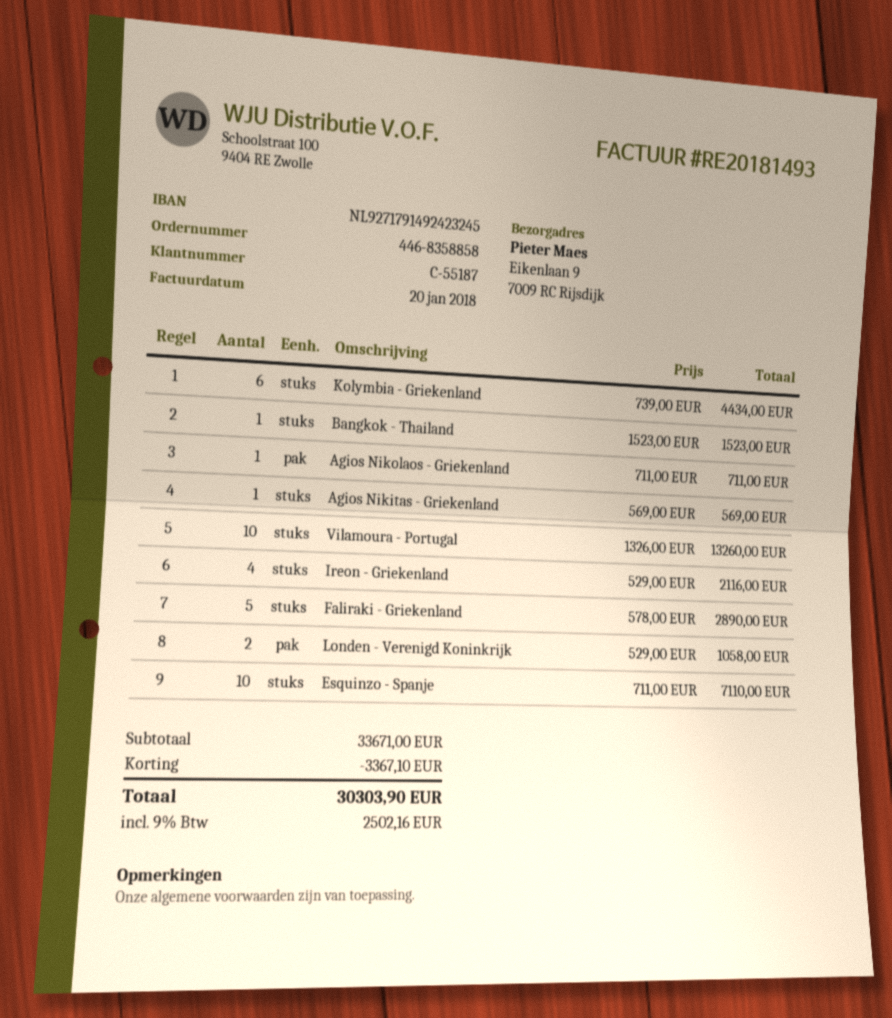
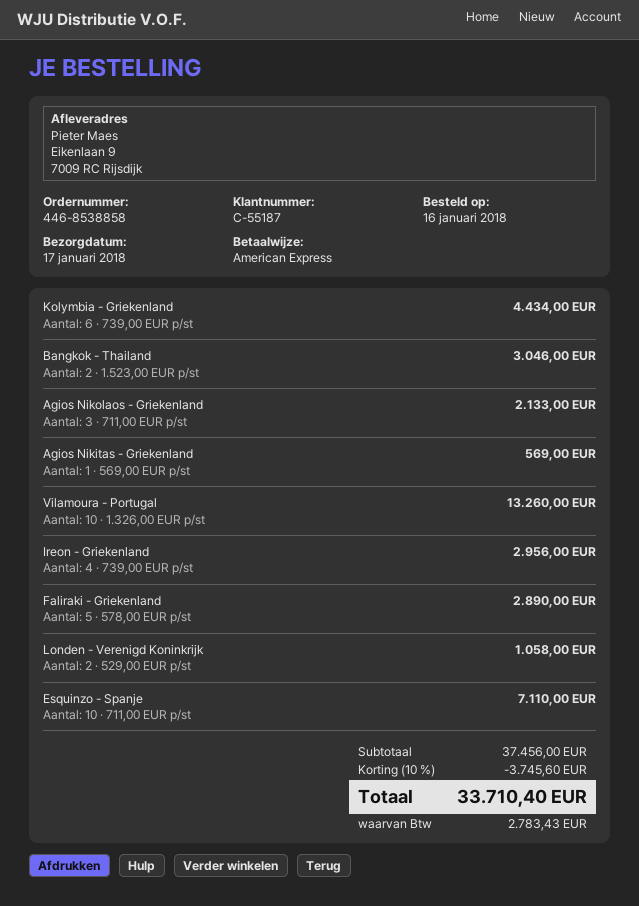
order number: 446-8358858 -> 446-8538858
Bangkok - Thailand: 1 x 1523.00 = 1523.00 -> 2 x 1523.00 = 3046.00
Agios Nikolaos - Griekenland: 1 x 711.00 = 711.00 -> 3 x 711.00 = 2133.00
Ireon - Griekenland: 4 x 529.00 = 2116.00 -> 4 x 739.00 = 2956.00
subtotal: 33671.00 -> 37456.00
discount: 3367.10 -> 3745.60
tax: 2502.16 -> 2783.43
total: 30303.90 -> 33710.40

